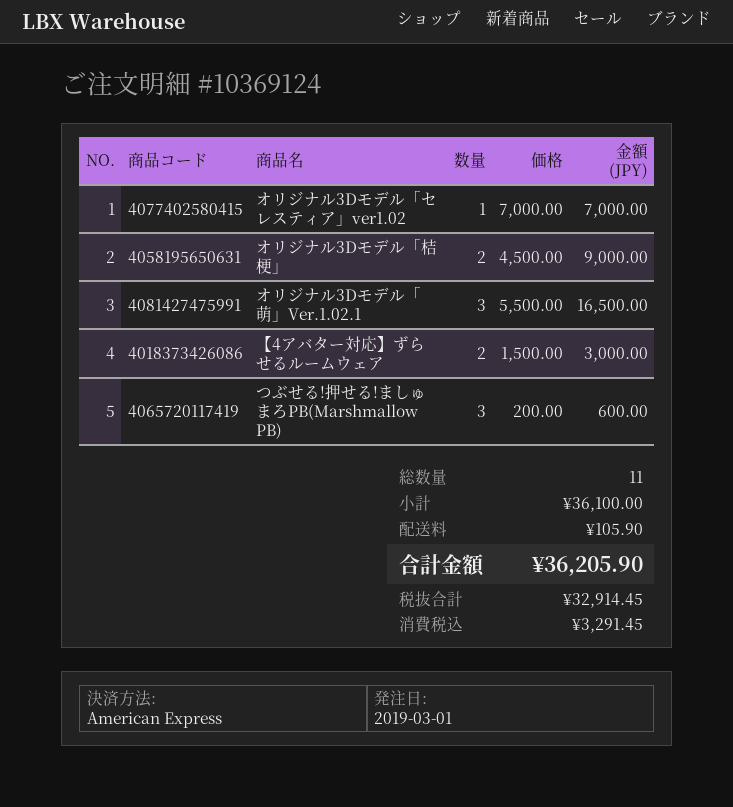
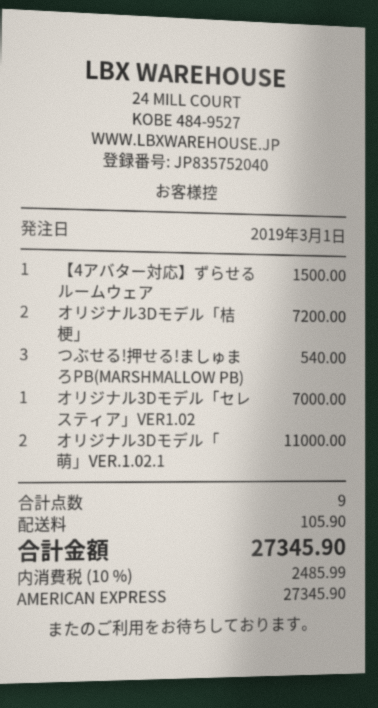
オリジナル3Dモデル「桔梗」: 2 for 9000.00 -> 2 for 7200.00
オリジナル3Dモデル「萌」Ver.1.02.1: 3 for 16500.00 -> 2 for 11000.00
【4アバター対応】ずらせるルームウェア: 2 for 3000.00 -> 1 for 1500.00
つぶせる!押せる!ましゅまろPB(Marshmallow PB): 3 for 600.00 -> 3 for 540.00
total quantity: 11 -> 9
tax: 3291.45 -> 2485.99
total: 36205.90 -> 27345.90

